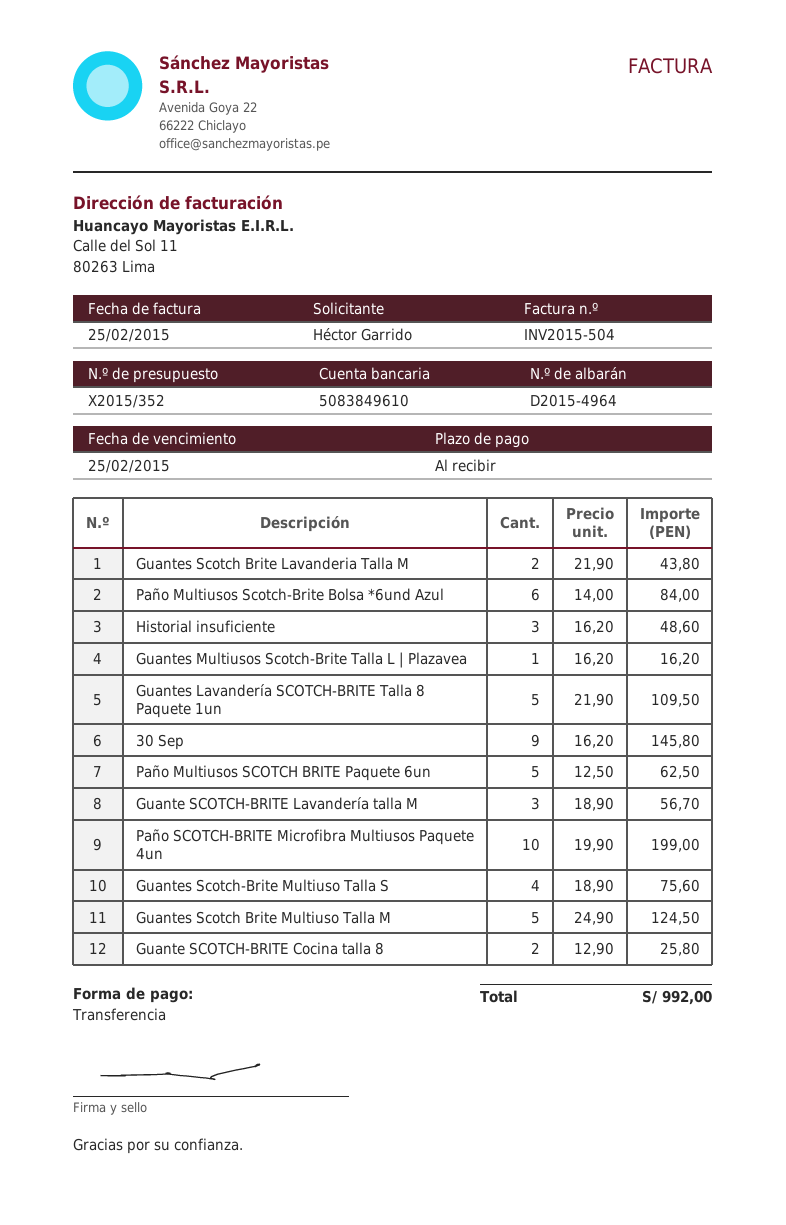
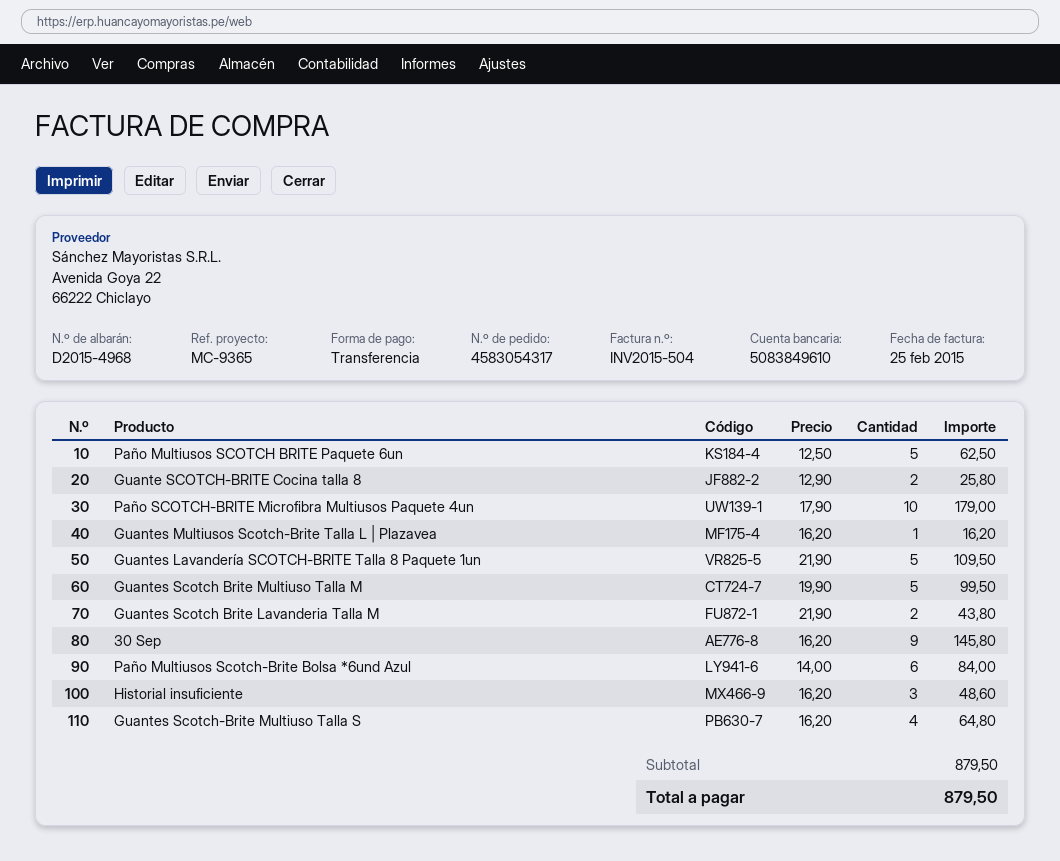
delivery note number: D2015-4964 -> D2015-4968
Guante SCOTCH-BRITE Lavandería talla M: 3 x 18.90 = 56.70 -> none
Paño SCOTCH-BRITE Microfibra Multiusos Paquete 4un: 10 x 19.90 = 199.00 -> 10 x 17.90 = 179.00
Guantes Scotch-Brite Multiuso Talla S: 4 x 18.90 = 75.60 -> 4 x 16.20 = 64.80
Guantes Scotch Brite Multiuso Talla M: 5 x 24.90 = 124.50 -> 5 x 19.90 = 99.50
total: 992.00 -> 879.50

